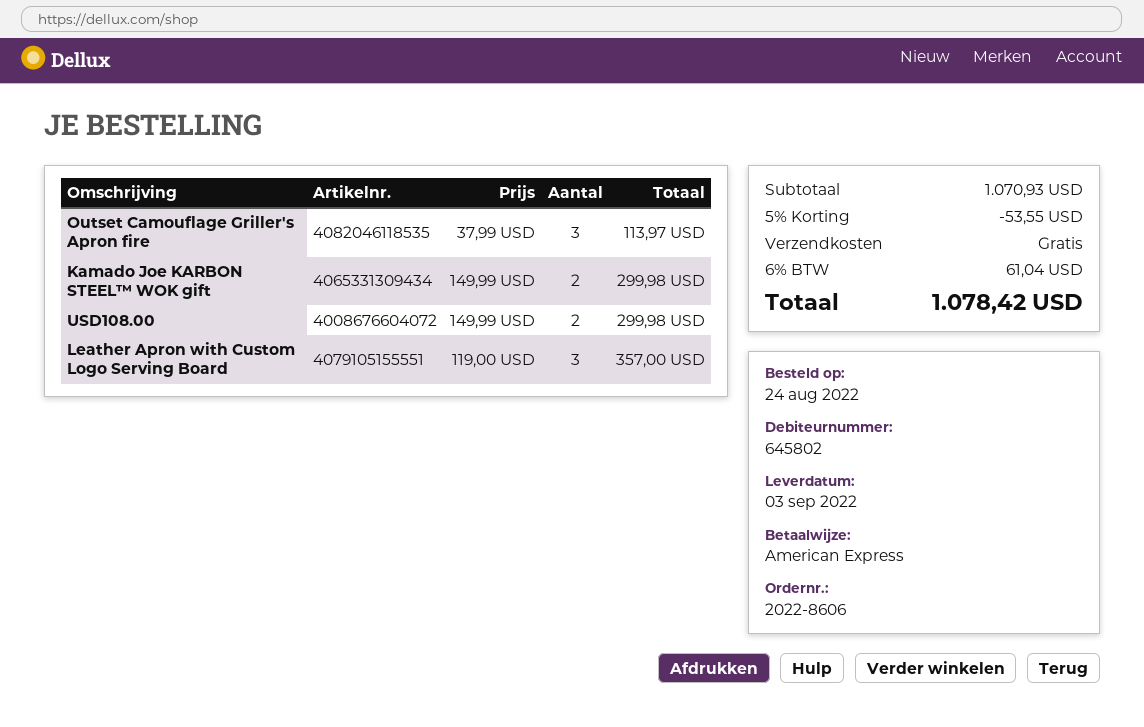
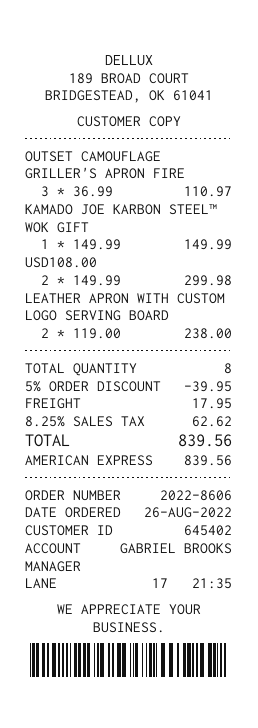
order date: 2022-08-24 -> 2022-08-26
customer number: 645802 -> 645402
Outset Camouflage Griller's Apron fire: 3 x 37.99 = 113.97 -> 3 x 36.99 = 110.97
Kamado Joe KARBON STEEL™ WOK gift: 2 x 149.99 = 299.98 -> 1 x 149.99 = 149.99
Leather Apron with Custom Logo Serving Board: 3 x 119.00 = 357.00 -> 2 x 119.00 = 238.00
discount: 5% = 53.55 -> 5% = 39.95
shipping: 0.00 -> 17.95
tax: 6% = 61.04 -> 8.25% = 62.62
total: 1078.42 -> 839.56

